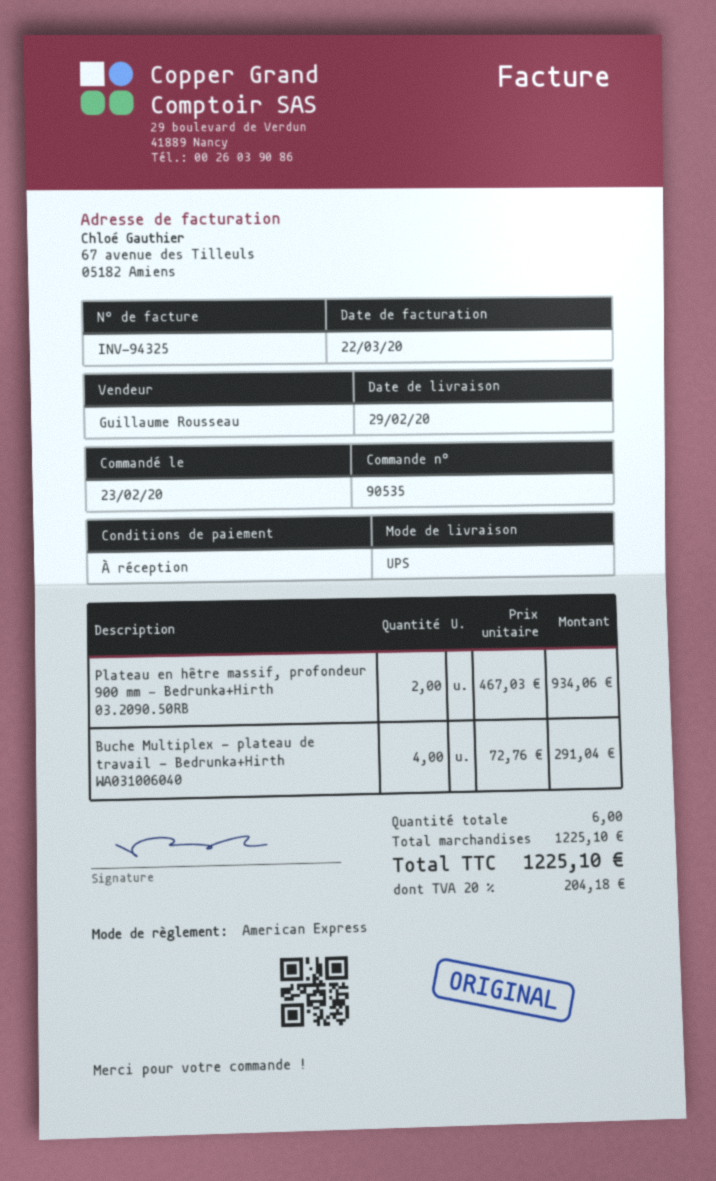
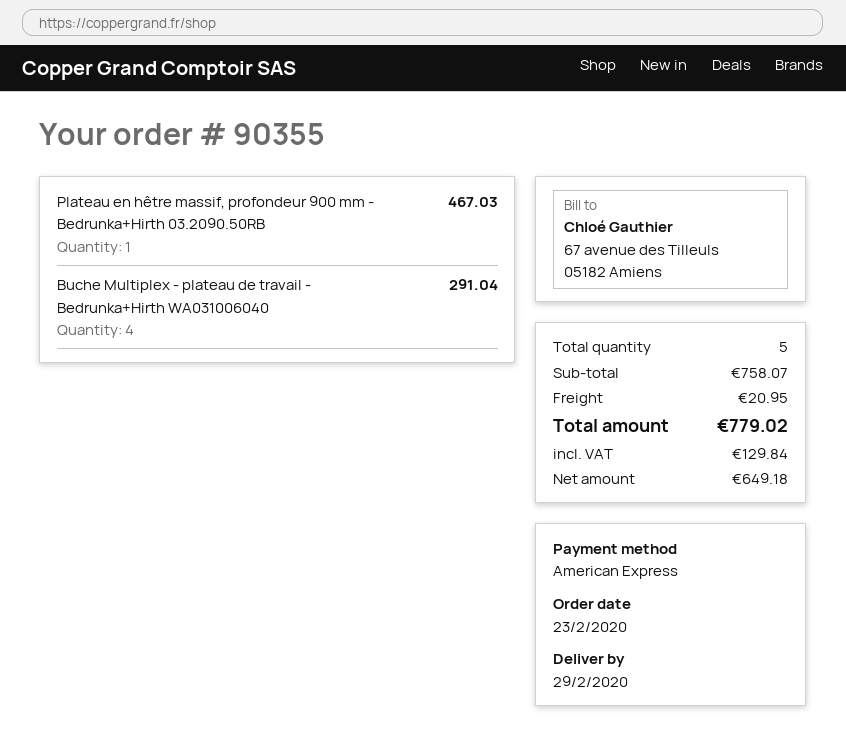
order number: 90535 -> 90355
Plateau en hêtre massif, profondeur 900 mm - Bedrunka+Hirth 03.2090.50RB: 2 for 934.06 -> 1 for 467.03
total quantity: 6 -> 5
subtotal: 1225.10 -> 758.07
shipping: none -> 20.95
tax: 204.18 -> 129.84
total: 1225.10 -> 779.02

